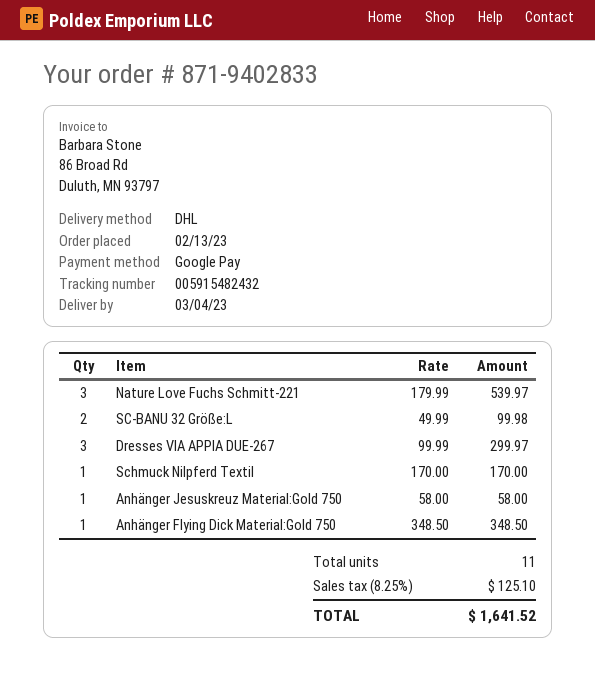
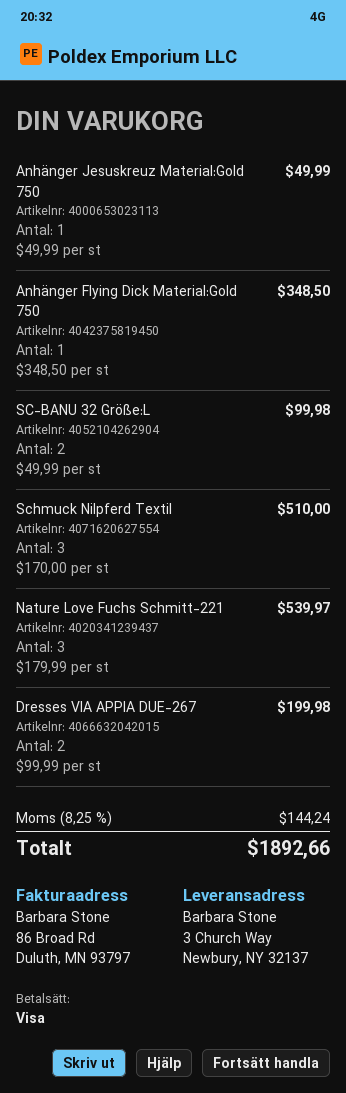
payment method: Google Pay -> Visa
Dresses VIA APPIA DUE-267: 3 x 99.99 = 299.97 -> 2 x 99.99 = 199.98
Schmuck Nilpferd Textil: 1 x 170.00 = 170.00 -> 3 x 170.00 = 510.00
Anhänger Jesuskreuz Material:Gold 750: 1 x 58.00 = 58.00 -> 1 x 49.99 = 49.99
tax: 8.25% = 125.10 -> 8.25% = 144.24
total: 1641.52 -> 1892.66

